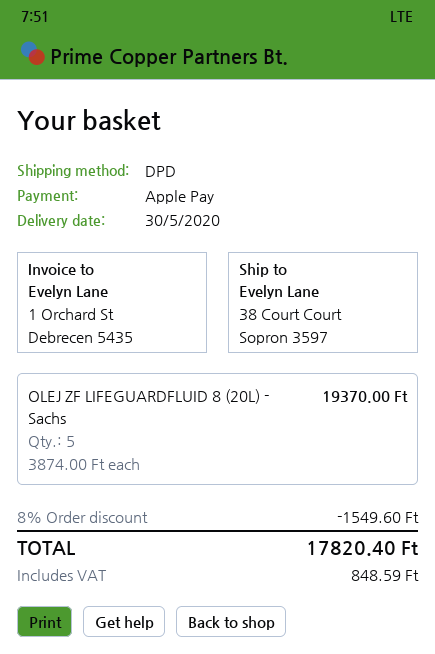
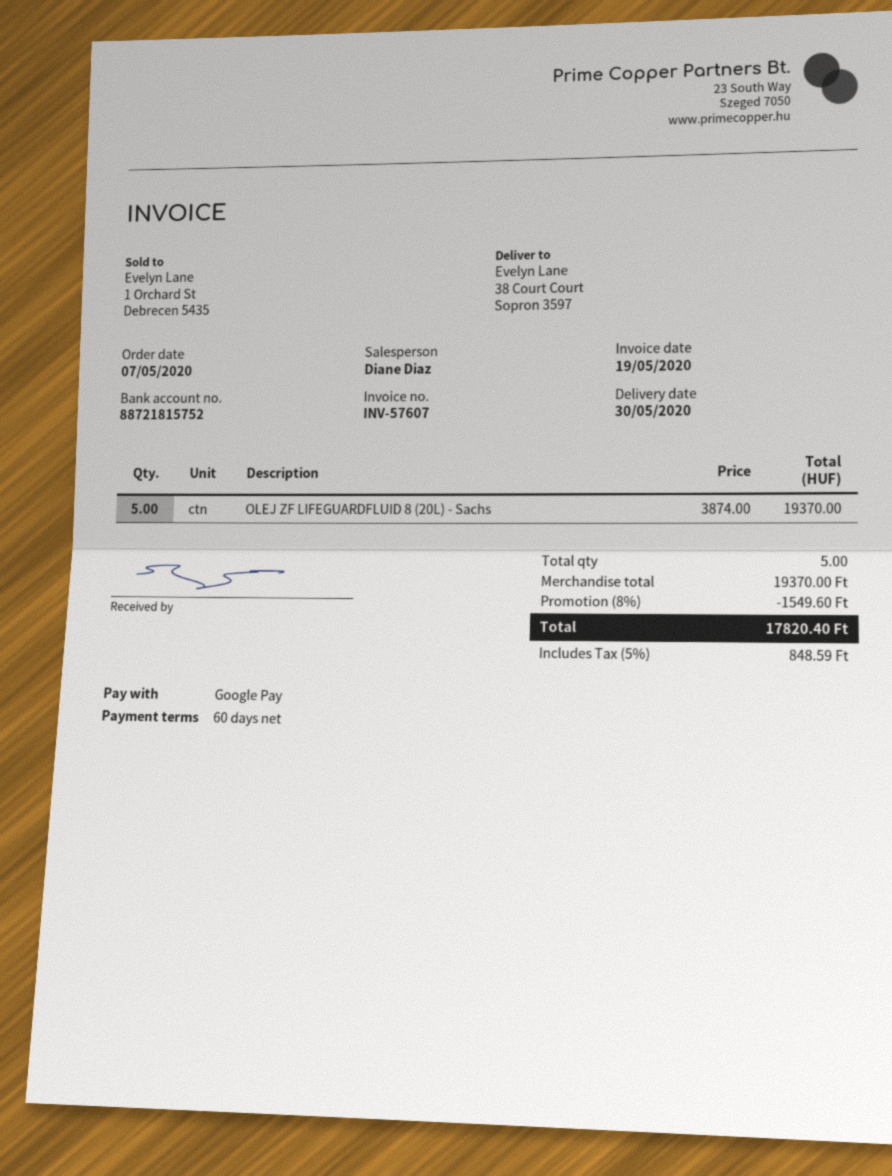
payment method: Apple Pay -> Google Pay

